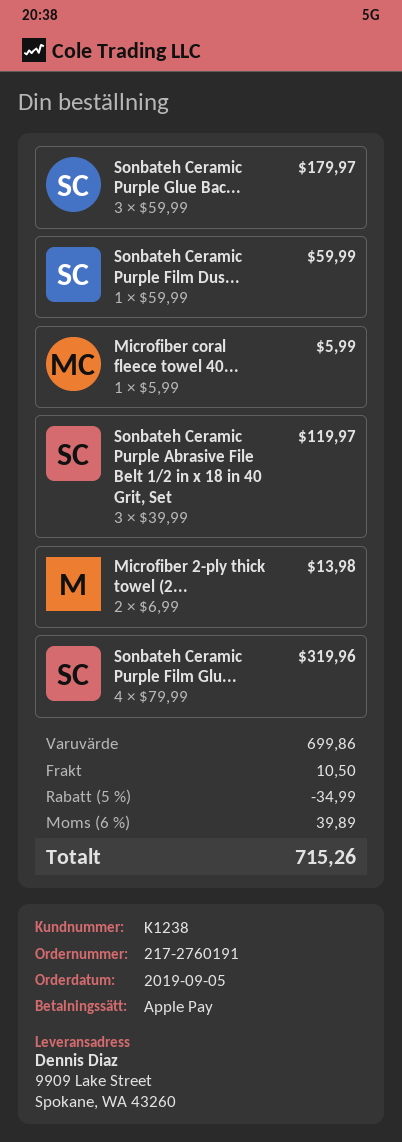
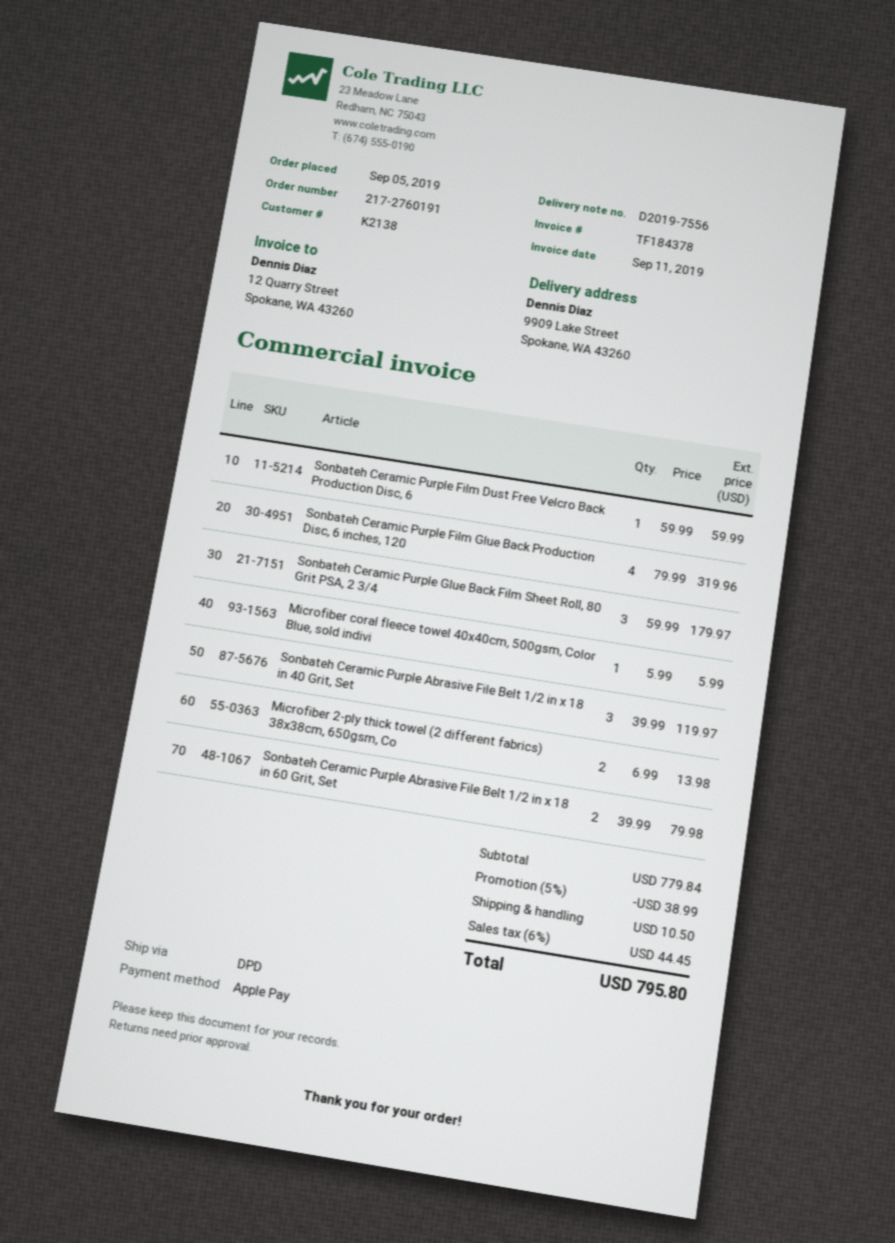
customer number: K1238 -> K2138
Sonbateh Ceramic Purple Abrasive File Belt 1/2 in x 18 in 60 Grit, Set: none -> 2 x 39.99 = 79.98
subtotal: 699.86 -> 779.84
discount: 5% = 34.99 -> 5% = 38.99
tax: 6% = 39.89 -> 6% = 44.45
total: 715.26 -> 795.80

